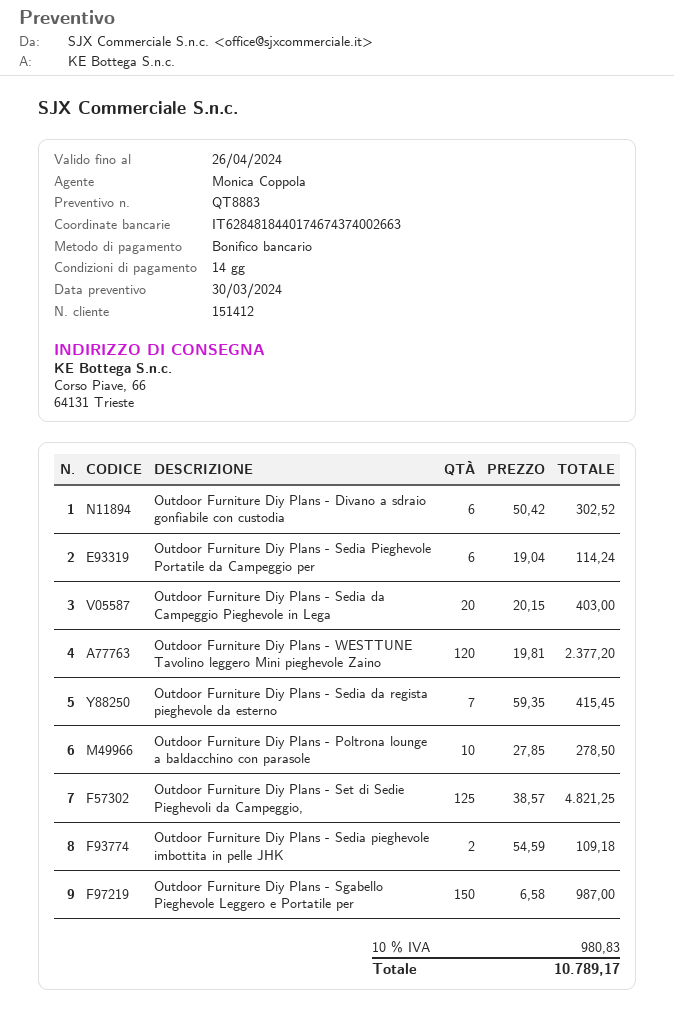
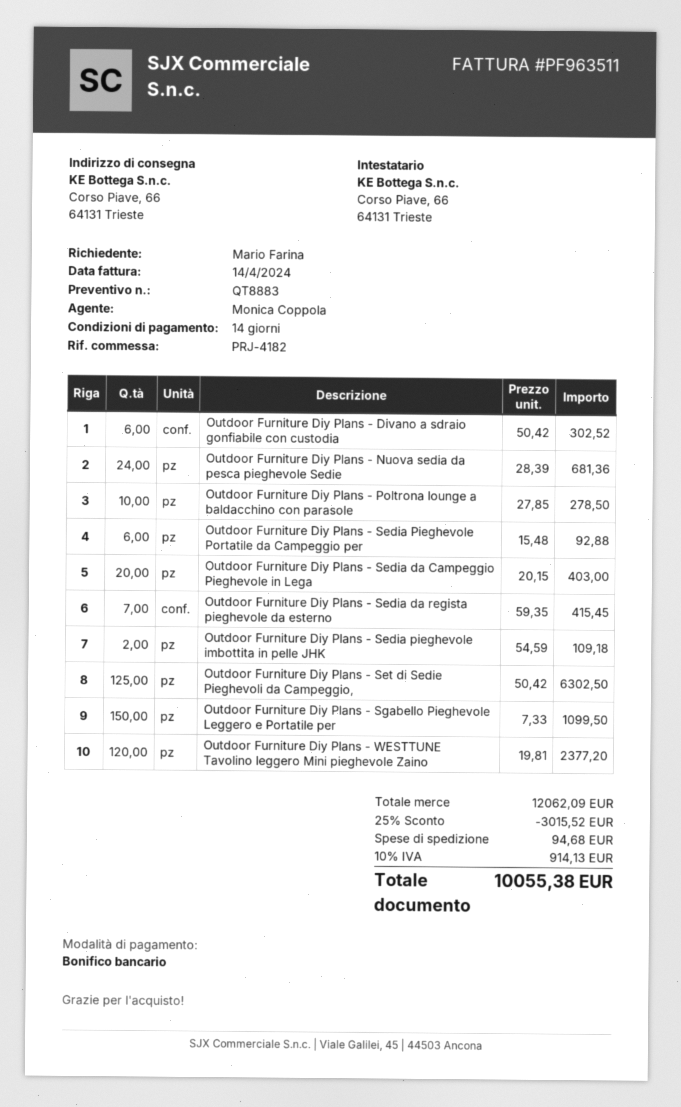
Outdoor Furniture Diy Plans - Sedia Pieghevole Portatile da Campeggio per: 6 x 19.04 = 114.24 -> 6 x 15.48 = 92.88
Outdoor Furniture Diy Plans - Set di Sedie Pieghevoli da Campeggio,: 125 x 38.57 = 4821.25 -> 125 x 50.42 = 6302.50
Outdoor Furniture Diy Plans - Sgabello Pieghevole Leggero e Portatile per: 150 x 6.58 = 987.00 -> 150 x 7.33 = 1099.50
Outdoor Furniture Diy Plans - Nuova sedia da pesca pieghevole Sedie: none -> 24 x 28.39 = 681.36
discount: none -> 25% = 3015.52
shipping: none -> 94.68
tax: 10% = 980.83 -> 10% = 914.13
total: 10789.17 -> 10055.38

